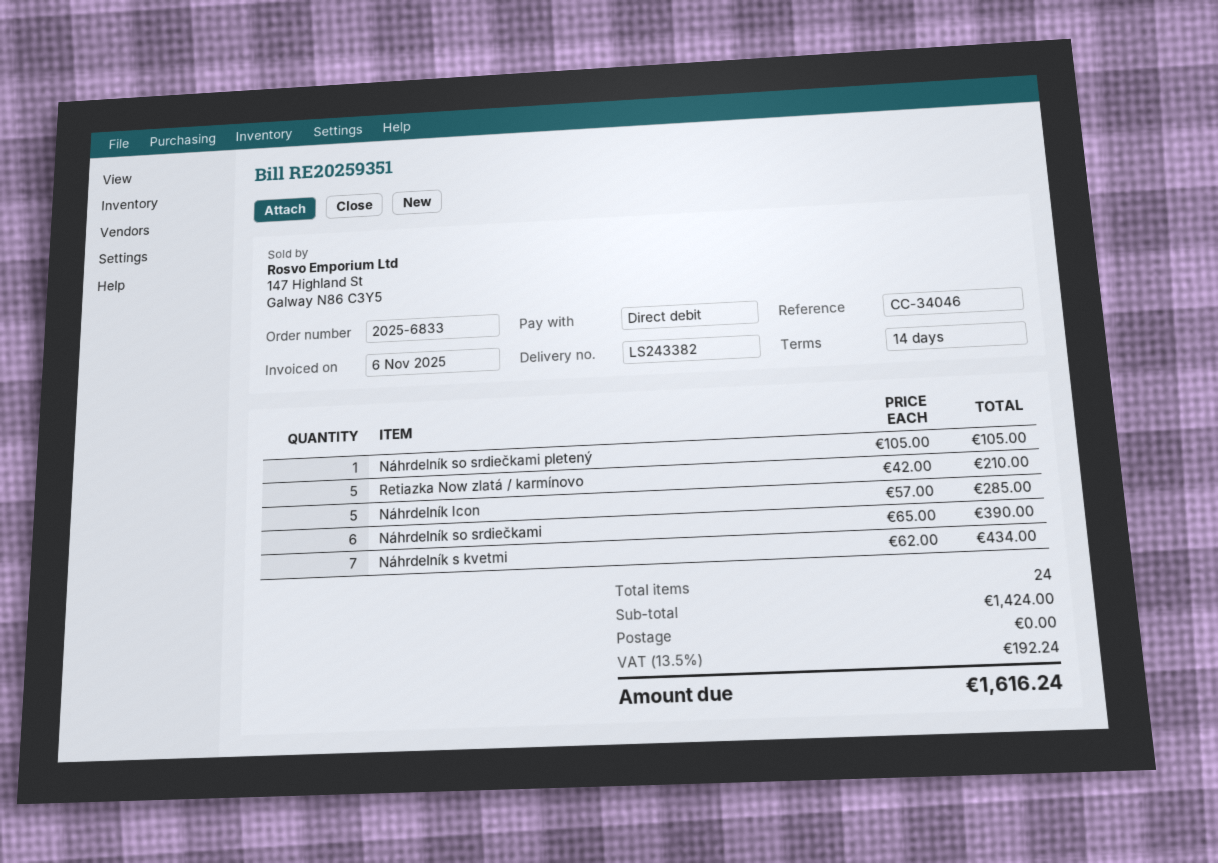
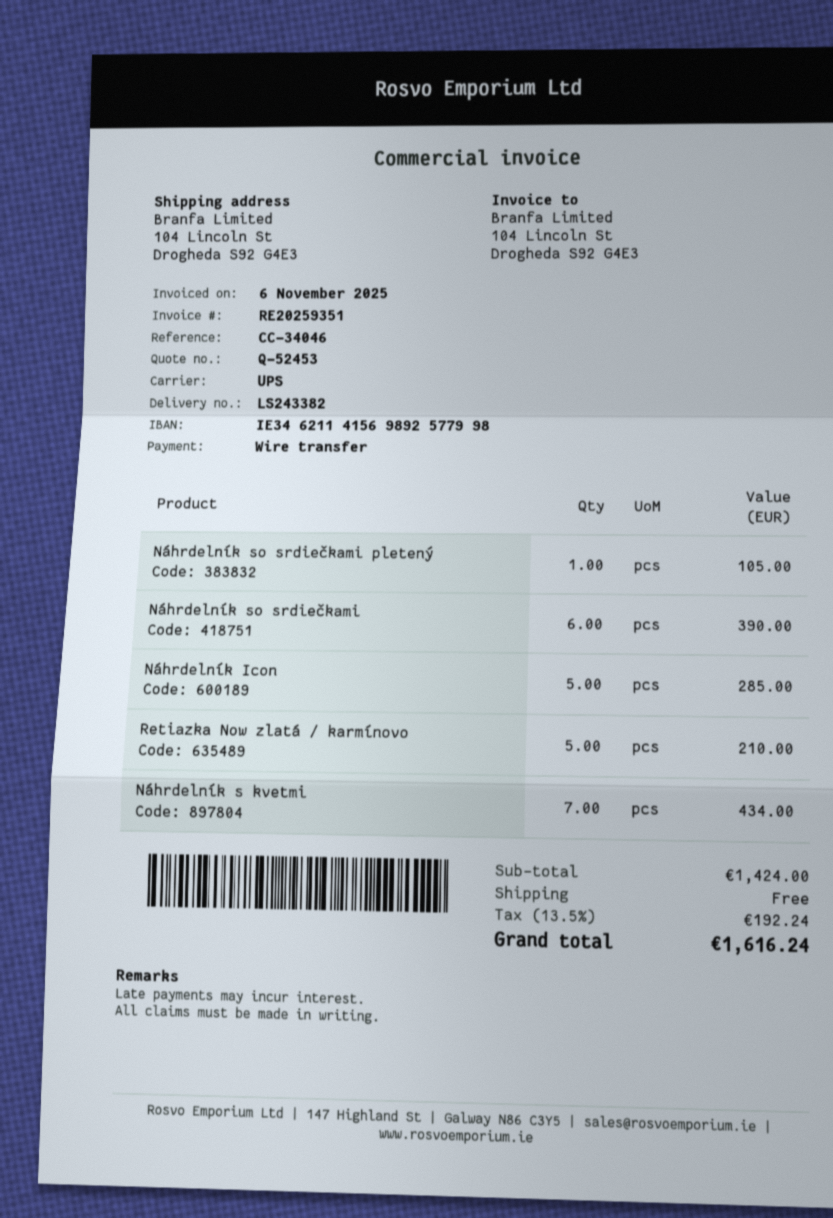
payment method: direct debit -> bank transfer

